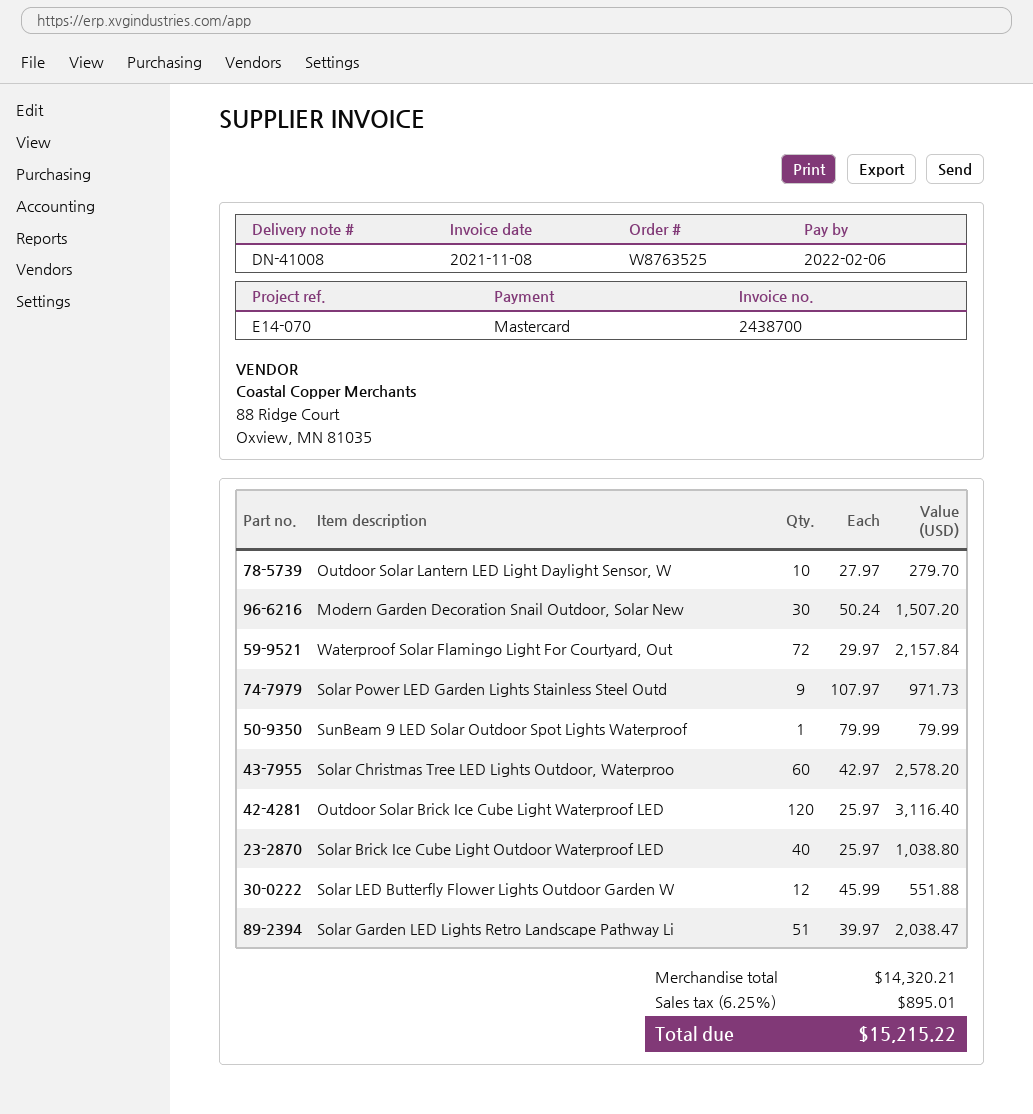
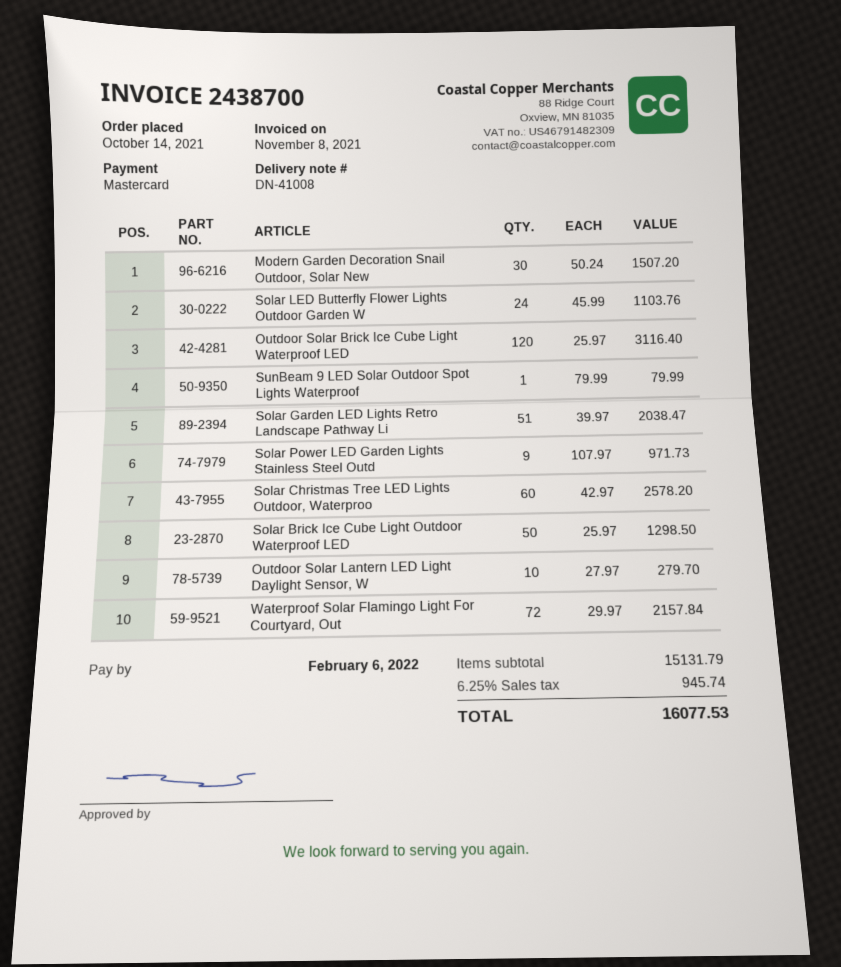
Solar Brick Ice Cube Light Outdoor Waterproof LED: 40 x 25.97 = 1038.80 -> 50 x 25.97 = 1298.50
Solar LED Butterfly Flower Lights Outdoor Garden W: 12 x 45.99 = 551.88 -> 24 x 45.99 = 1103.76
subtotal: 14320.21 -> 15131.79
tax: 6.25% = 895.01 -> 6.25% = 945.74
total: 15215.22 -> 16077.53

